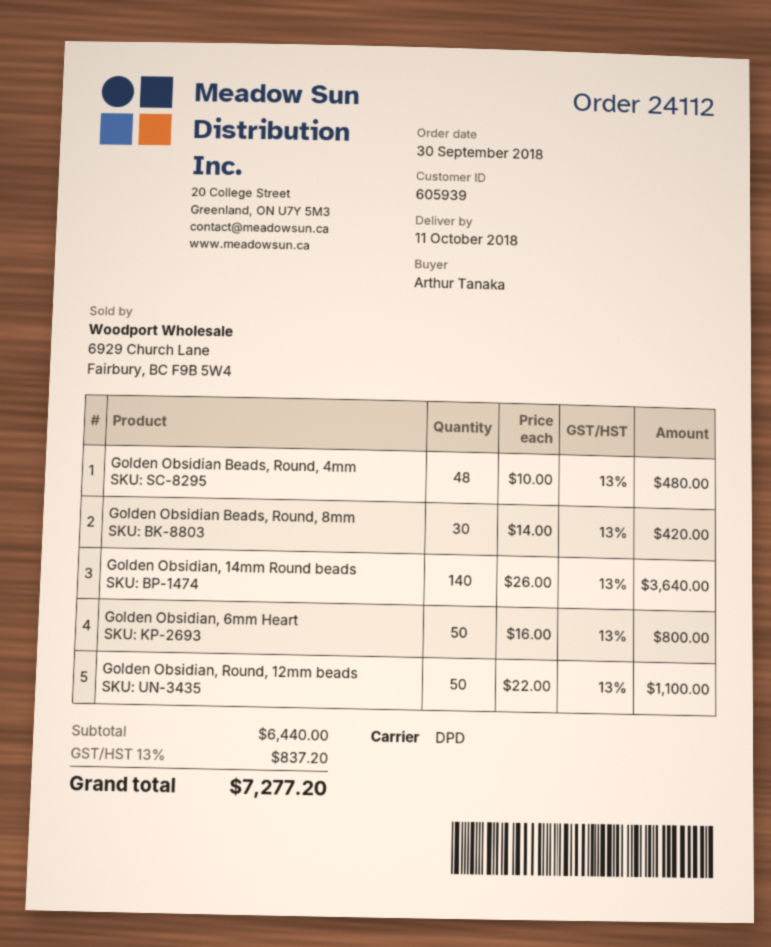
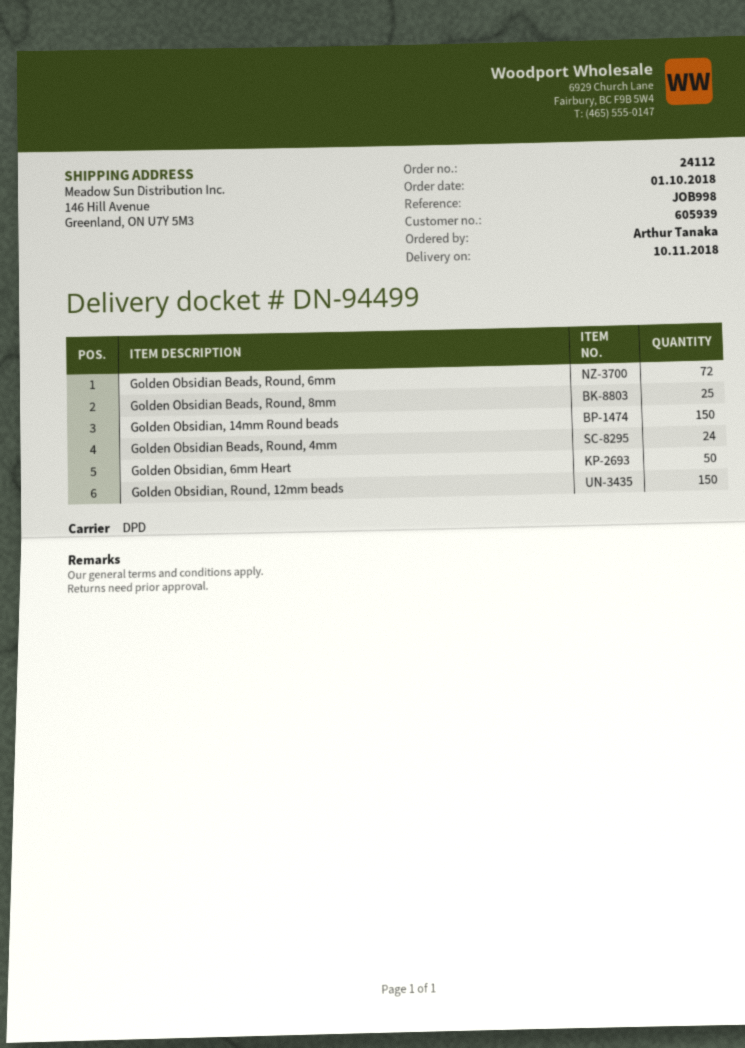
order date: 2018-09-30 -> 2018-10-01
delivery date: 2018-10-11 -> 2018-11-10
Golden Obsidian Beads, Round, 4mm: 48 -> 24
Golden Obsidian Beads, Round, 8mm: 30 -> 25
Golden Obsidian, 14mm Round beads: 140 -> 150
Golden Obsidian, Round, 12mm beads: 50 -> 150
Golden Obsidian Beads, Round, 6mm: none -> 72

